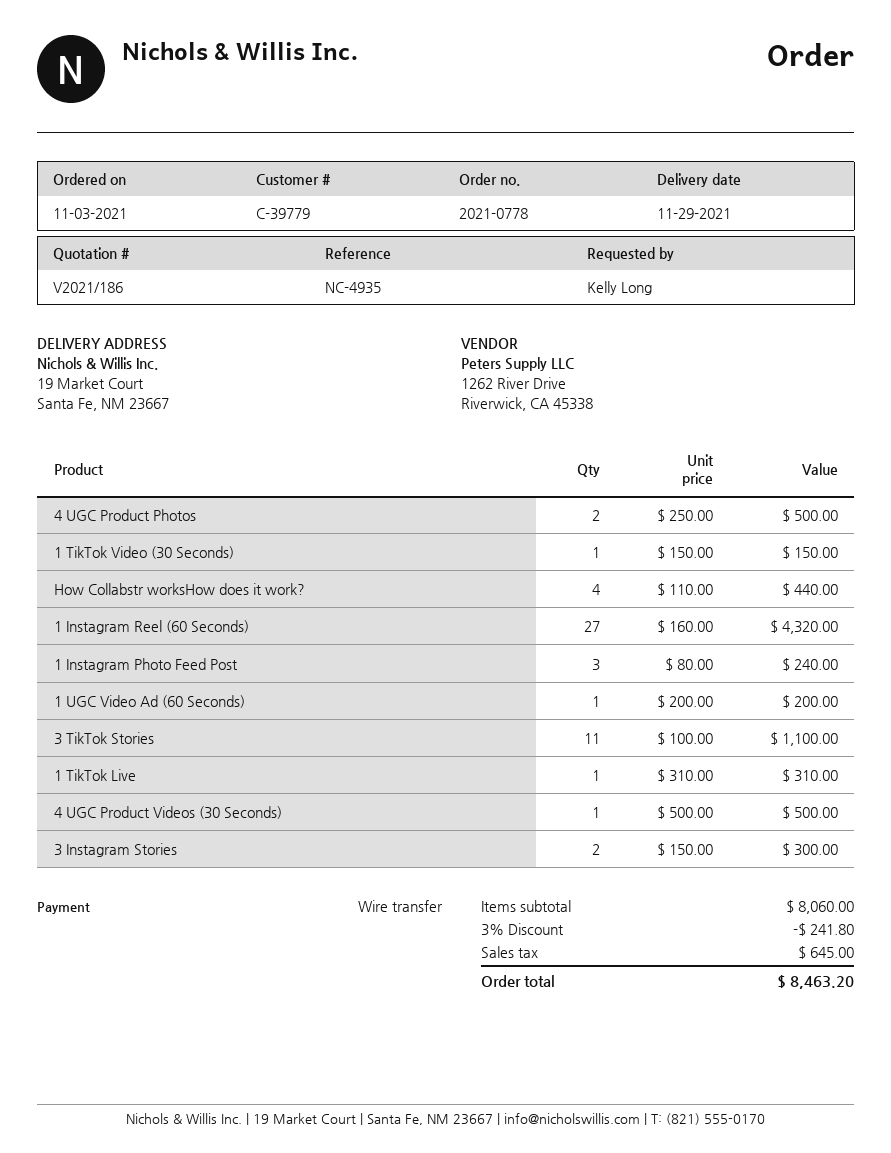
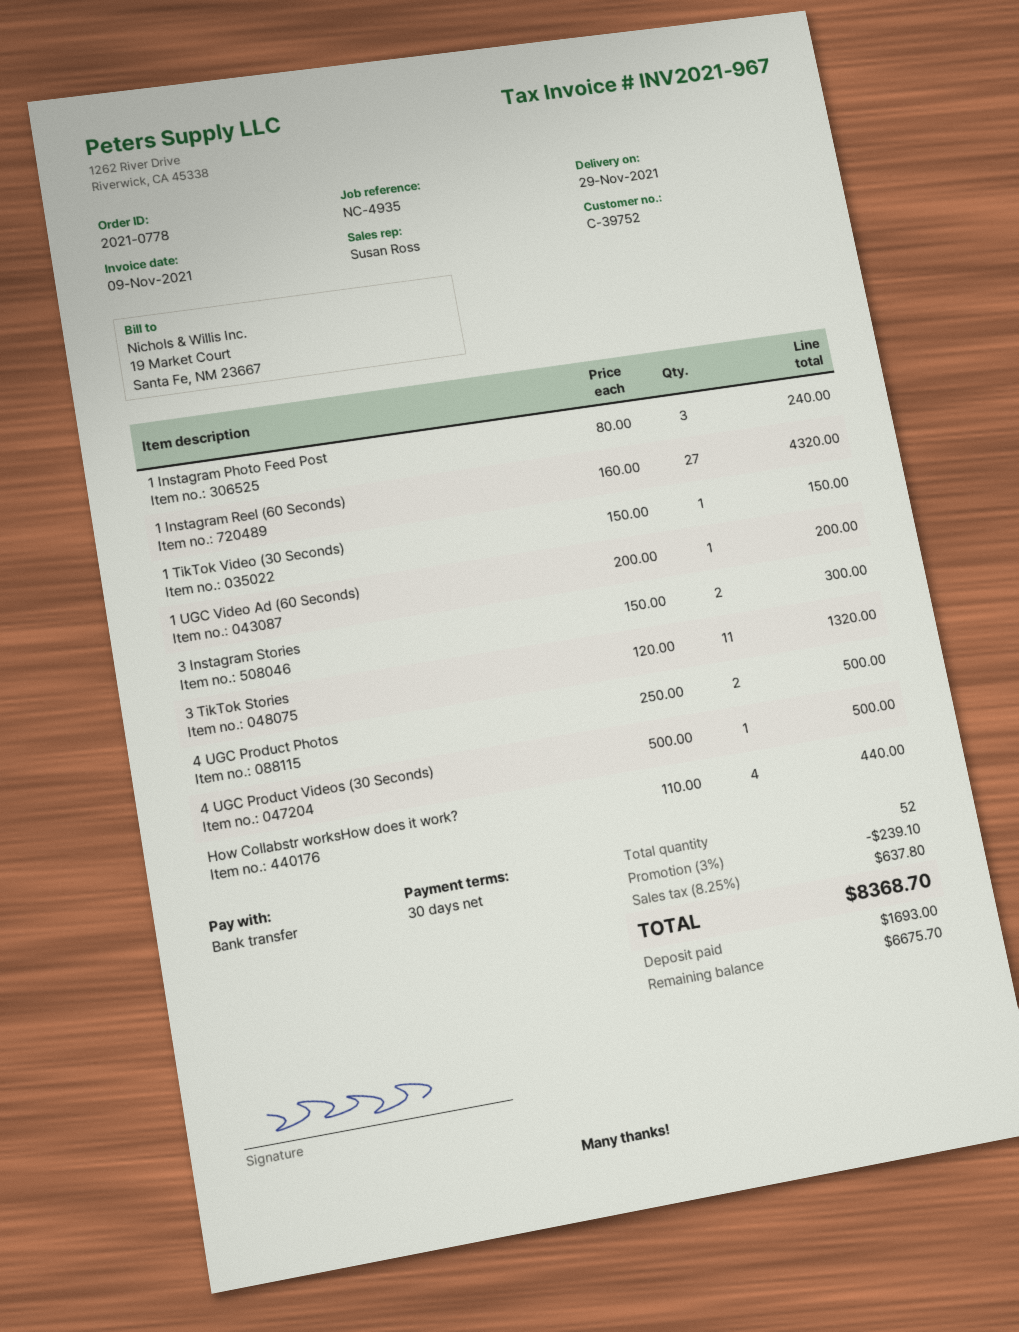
customer number: C-39779 -> C-39752
3 TikTok Stories: 11 x 100.00 = 1100.00 -> 11 x 120.00 = 1320.00
1 TikTok Live: 1 x 310.00 = 310.00 -> none
discount: 3% = 241.80 -> 3% = 239.10
tax: 645.00 -> 637.80
total: 8463.20 -> 8368.70

